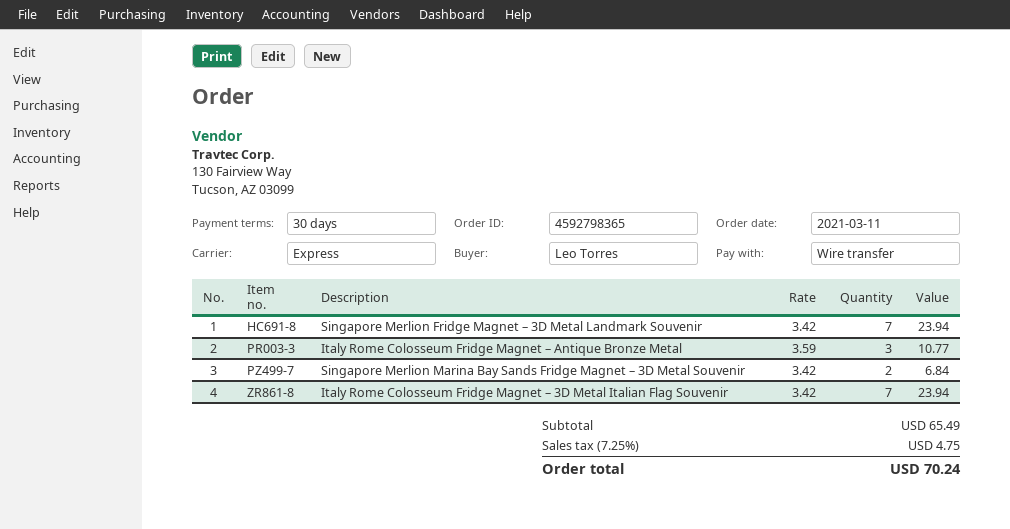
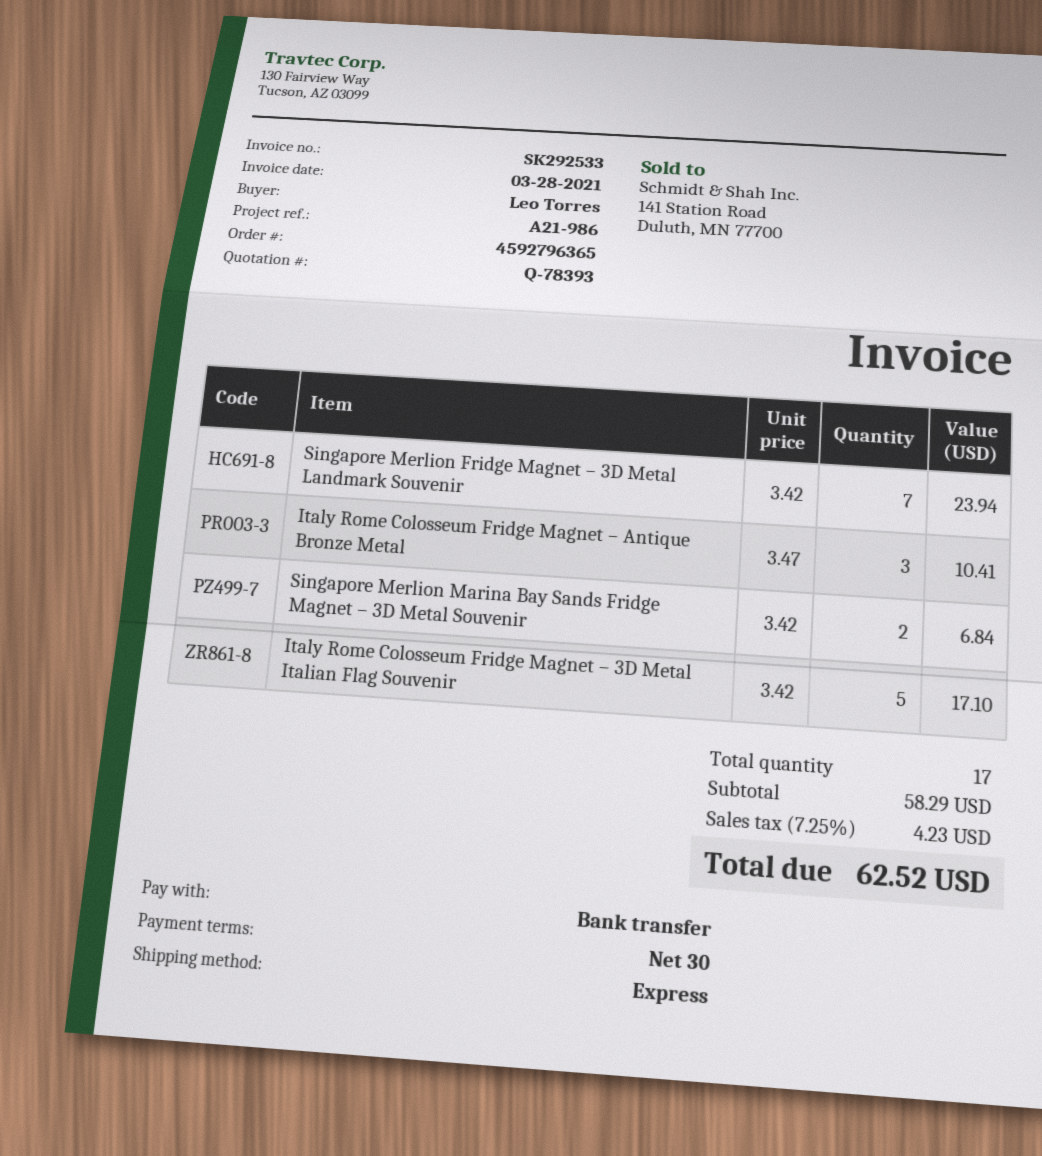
order number: 4592798365 -> 4592796365
Italy Rome Colosseum Fridge Magnet – Antique Bronze Metal: 3 x 3.59 = 10.77 -> 3 x 3.47 = 10.41
Italy Rome Colosseum Fridge Magnet – 3D Metal Italian Flag Souvenir: 7 x 3.42 = 23.94 -> 5 x 3.42 = 17.10
subtotal: 65.49 -> 58.29
tax: 7.25% = 4.75 -> 7.25% = 4.23
total: 70.24 -> 62.52

